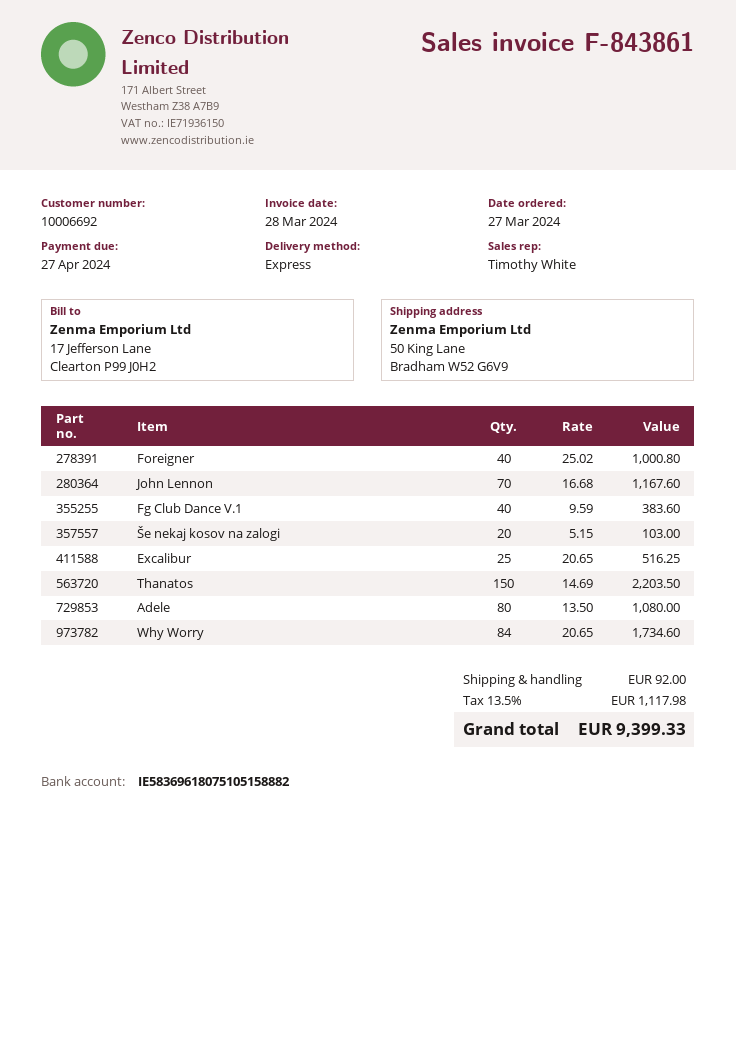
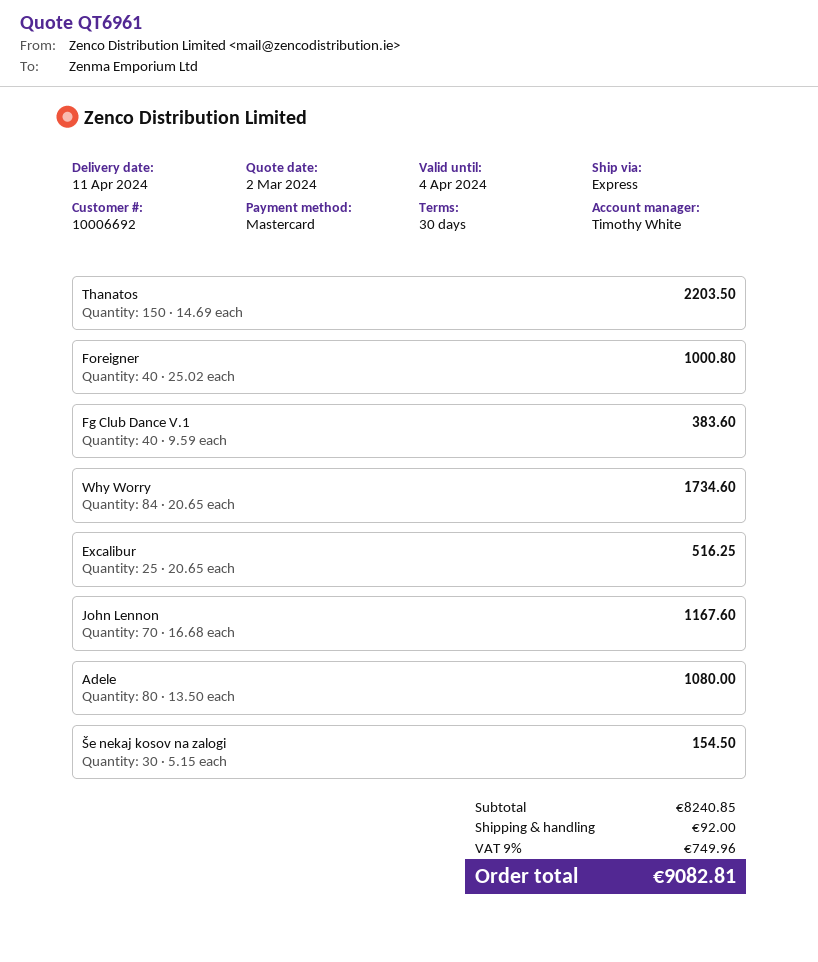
Še nekaj kosov na zalogi: 20 x 5.15 = 103.00 -> 30 x 5.15 = 154.50
tax: 13.5% = 1117.98 -> 9% = 749.96
total: 9399.33 -> 9082.81

